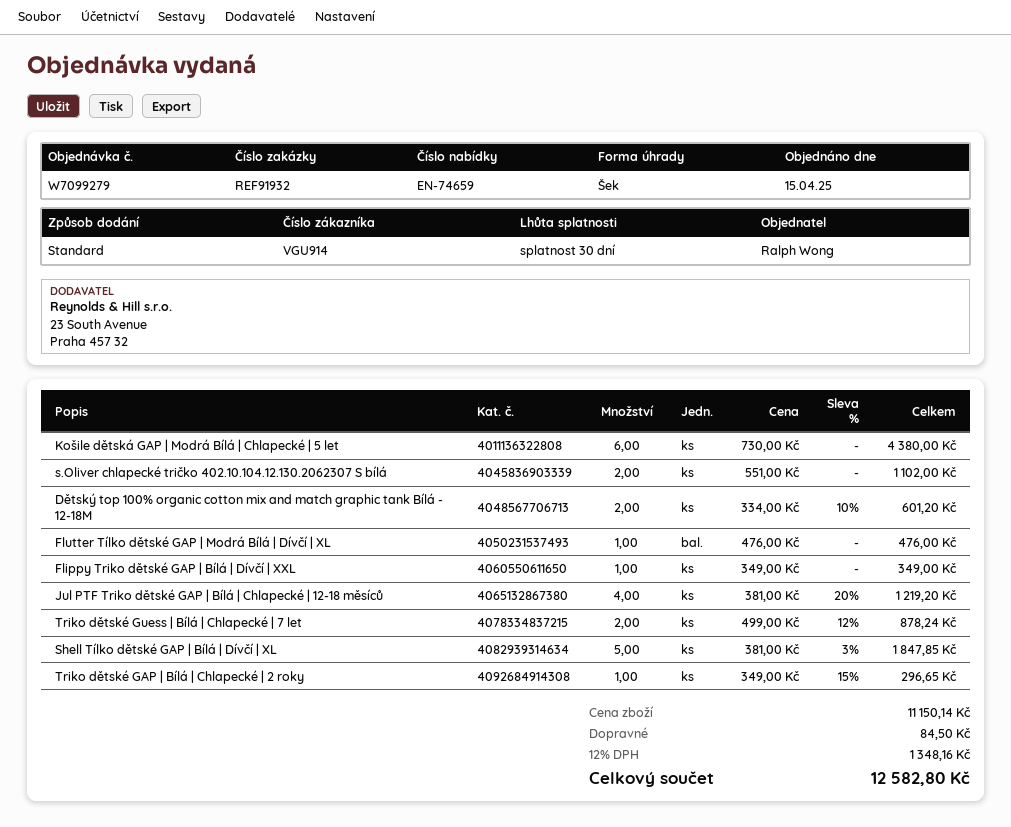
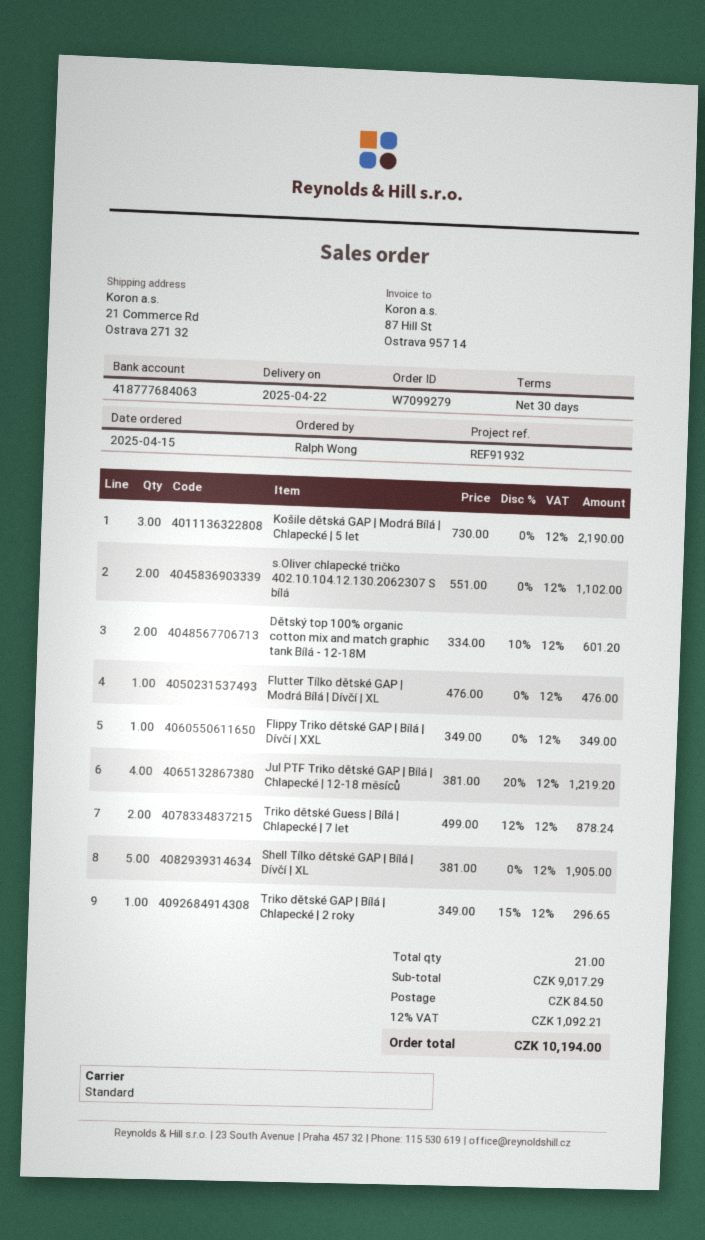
Košile dětská GAP | Modrá Bílá | Chlapecké | 5 let: 6 x 730.00 = 4380.00 -> 3 x 730.00 = 2190.00
Shell Tílko dětské GAP | Bílá | Dívčí | XL: 5 x 381.00 - 3% = 1847.85 -> 5 x 381.00 = 1905.00
subtotal: 11150.14 -> 9017.29
tax: 12% = 1348.16 -> 12% = 1092.21
total: 12582.80 -> 10194.00

